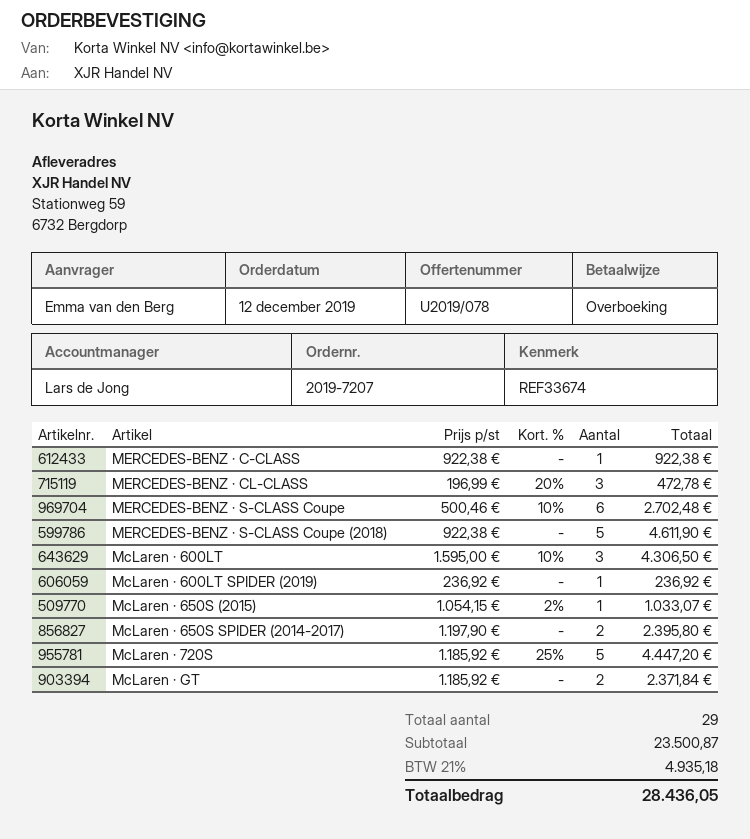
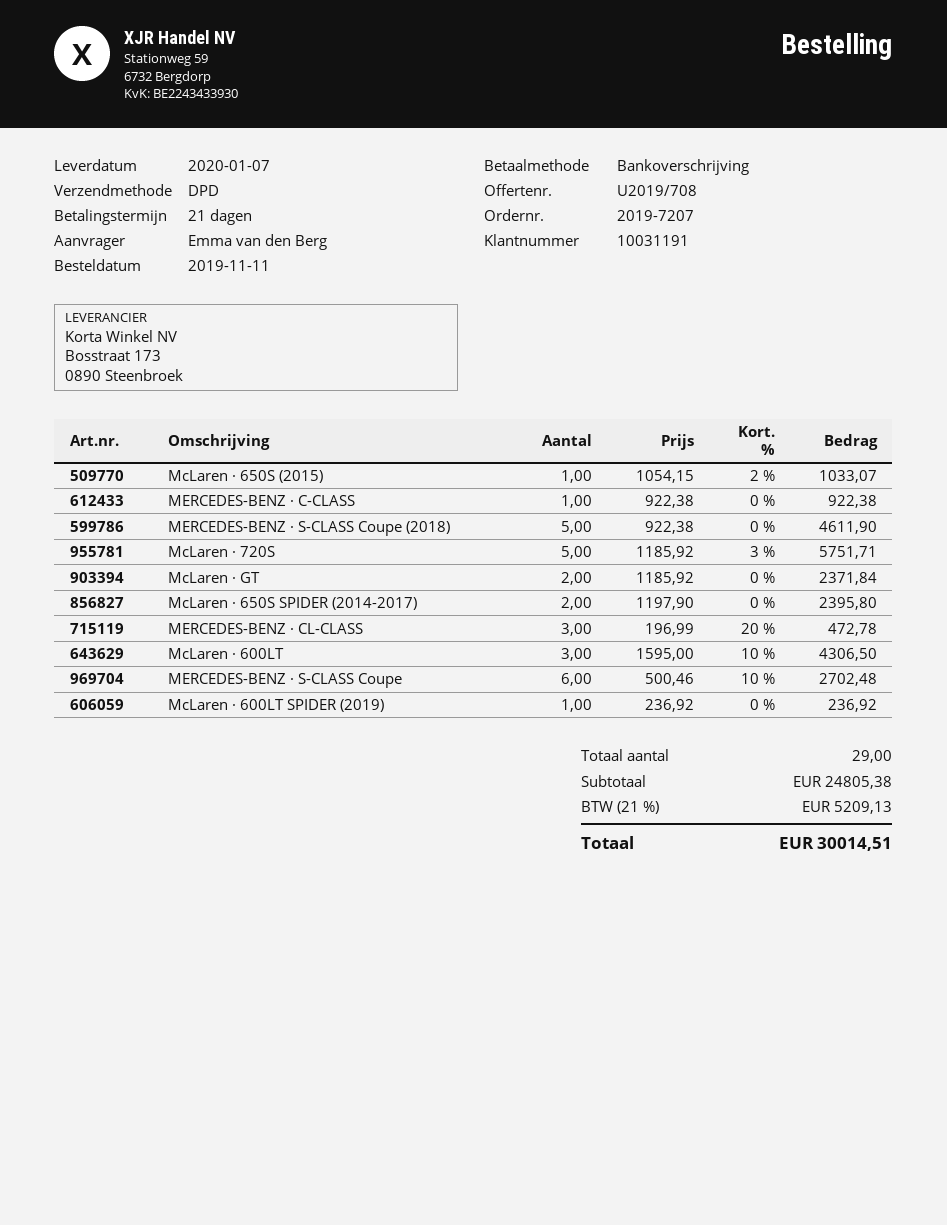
quote number: U2019/078 -> U2019/708
order date: 2019-12-12 -> 2019-11-11
McLaren · 720S: 5 x 1185.92 - 25% = 4447.20 -> 5 x 1185.92 - 3% = 5751.71
subtotal: 23500.87 -> 24805.38
tax: 21% = 4935.18 -> 21% = 5209.13
total: 28436.05 -> 30014.51

